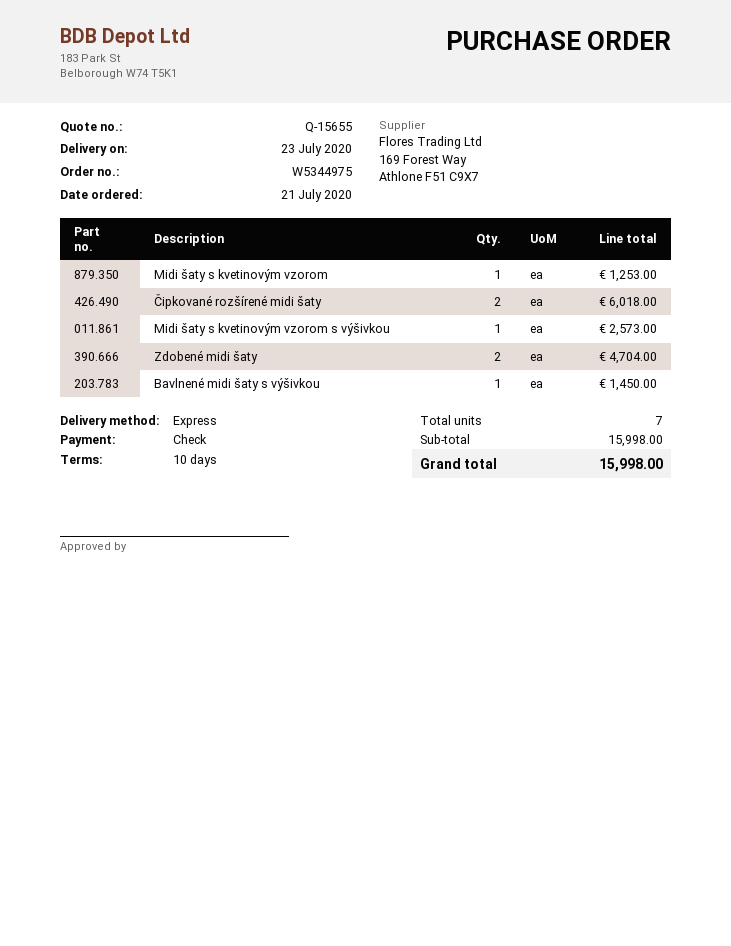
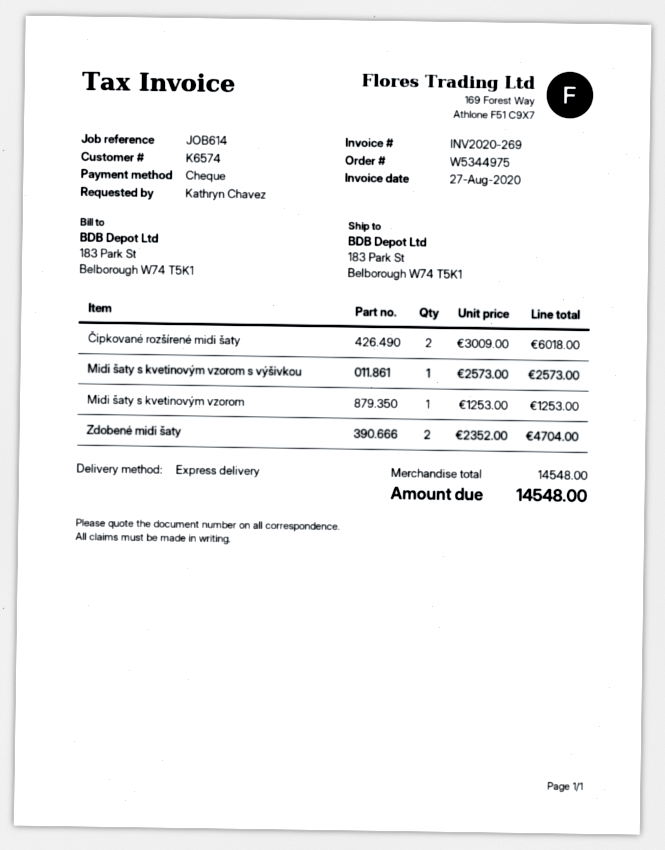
Bavlnené midi šaty s výšivkou: 1 for 1450.00 -> none
subtotal: 15998.00 -> 14548.00
total: 15998.00 -> 14548.00

